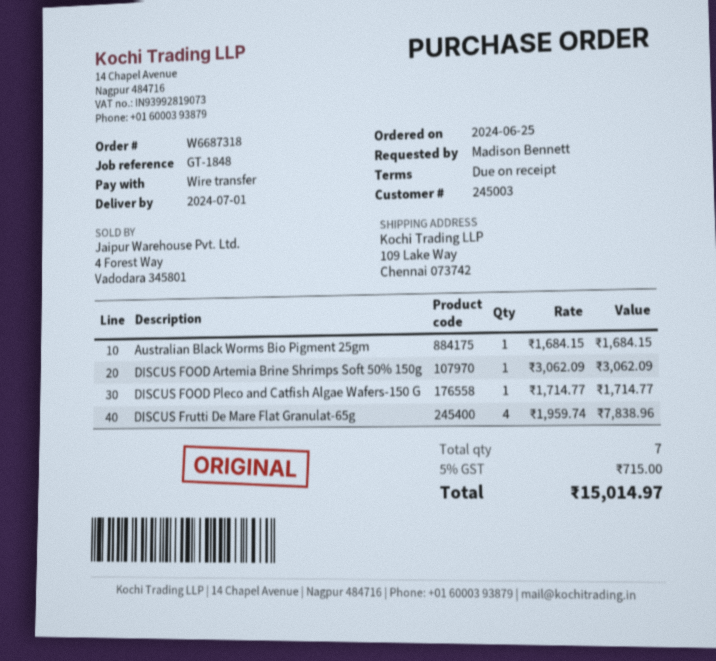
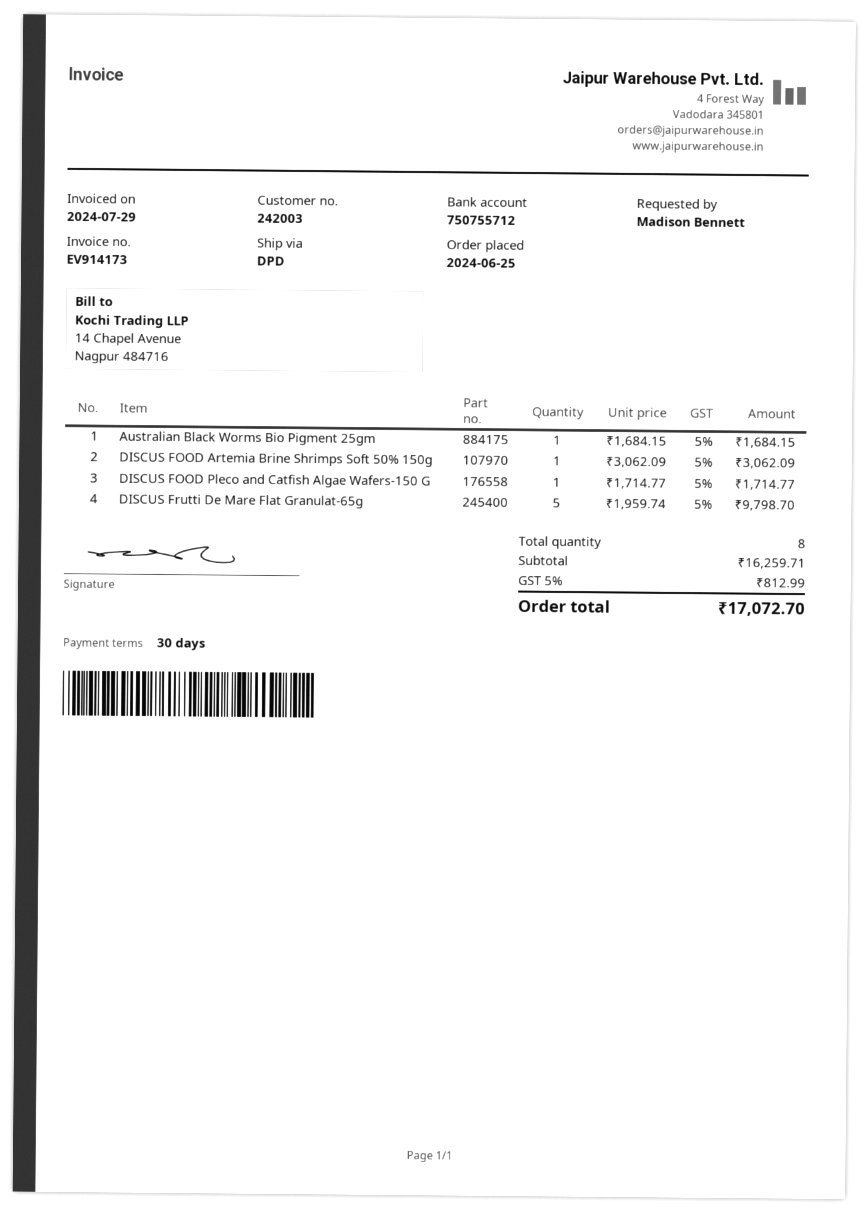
payment terms: on receipt -> 30 days
customer number: 245003 -> 242003
DISCUS Frutti De Mare Flat Granulat-65g: 4 x 1959.74 = 7838.96 -> 5 x 1959.74 = 9798.70
total quantity: 7 -> 8
tax: 5% = 715.00 -> 5% = 812.99
total: 15014.97 -> 17072.70

